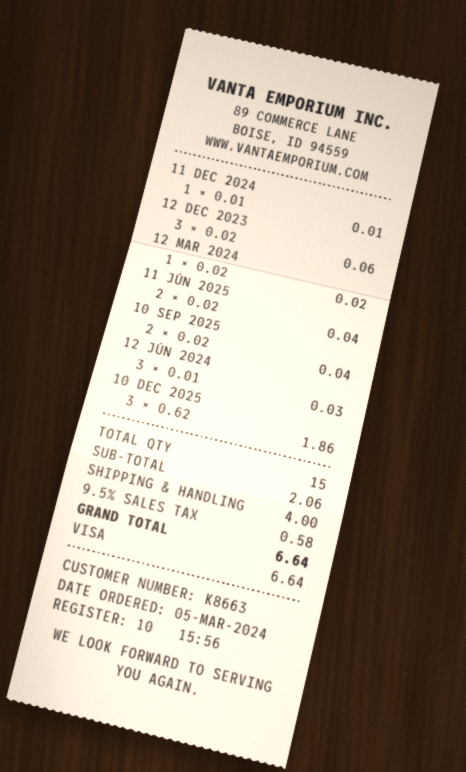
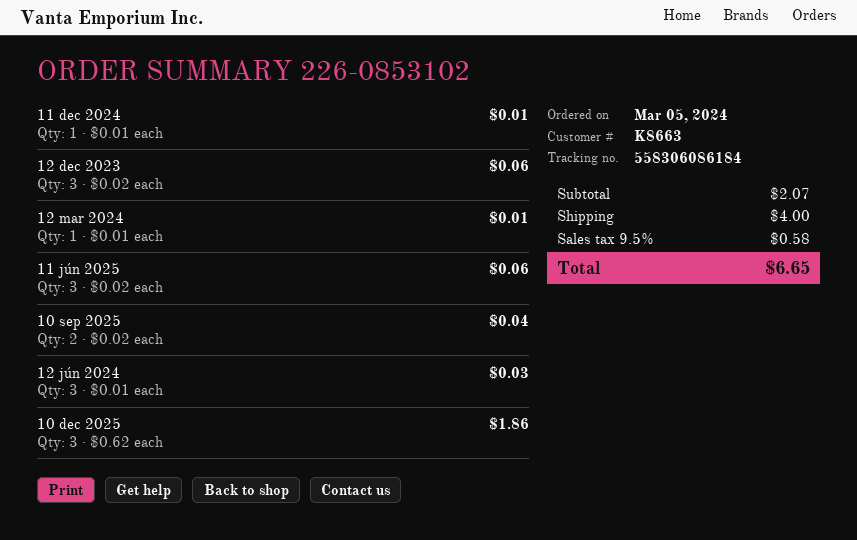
12 MAR 2024: 1 x 0.02 = 0.02 -> 1 x 0.01 = 0.01
11 JÚN 2025: 2 x 0.02 = 0.04 -> 3 x 0.02 = 0.06
subtotal: 2.06 -> 2.07
total: 6.64 -> 6.65

